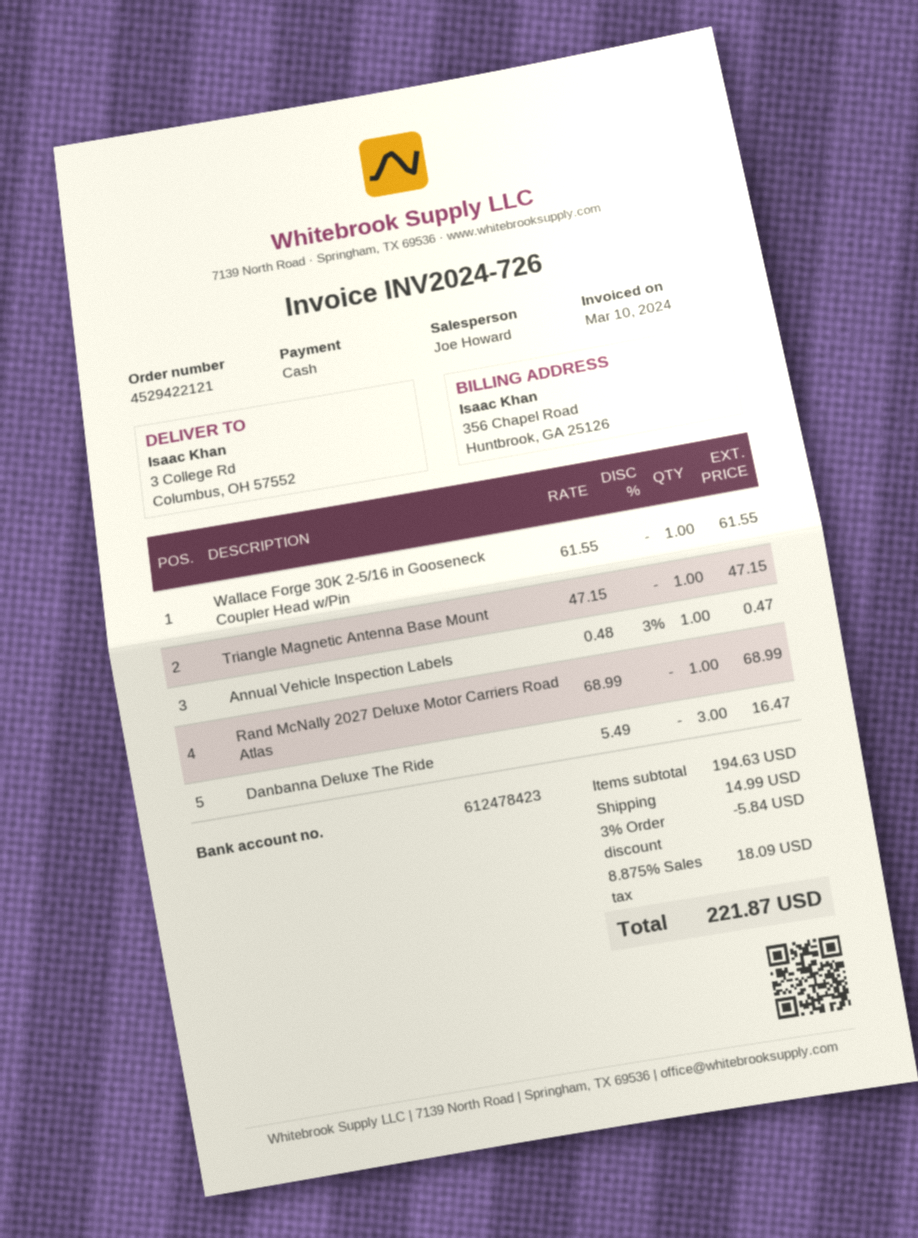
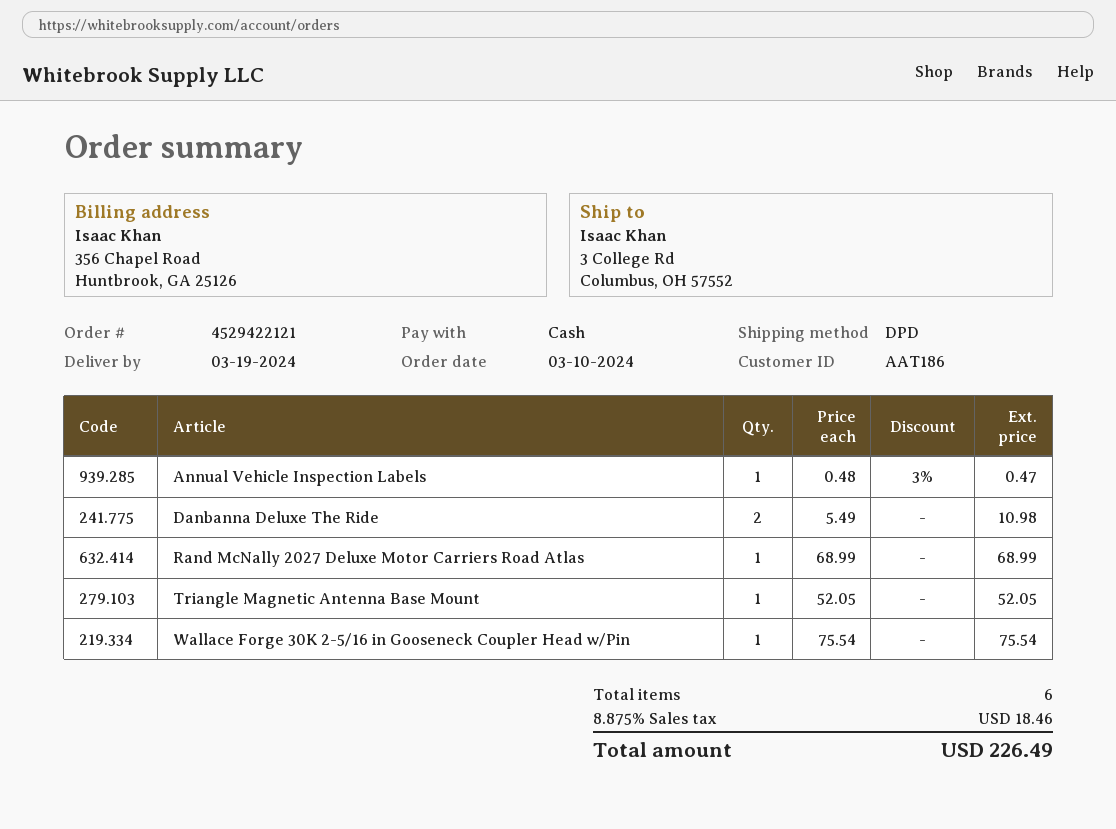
Wallace Forge 30K 2-5/16 in Gooseneck Coupler Head w/Pin: 1 x 61.55 = 61.55 -> 1 x 75.54 = 75.54
Triangle Magnetic Antenna Base Mount: 1 x 47.15 = 47.15 -> 1 x 52.05 = 52.05
Danbanna Deluxe The Ride: 3 x 5.49 = 16.47 -> 2 x 5.49 = 10.98
discount: 3% = 5.84 -> none
shipping: 14.99 -> none
tax: 8.875% = 18.09 -> 8.875% = 18.46
total: 221.87 -> 226.49

